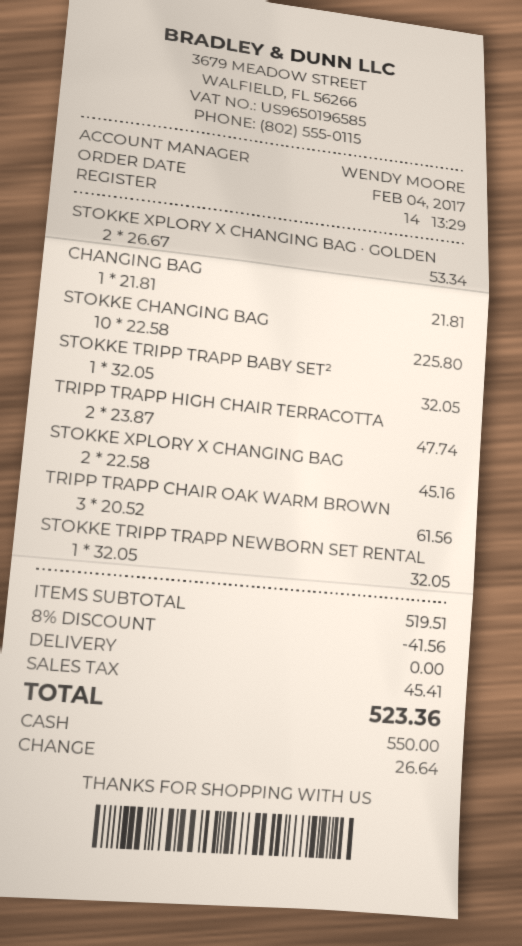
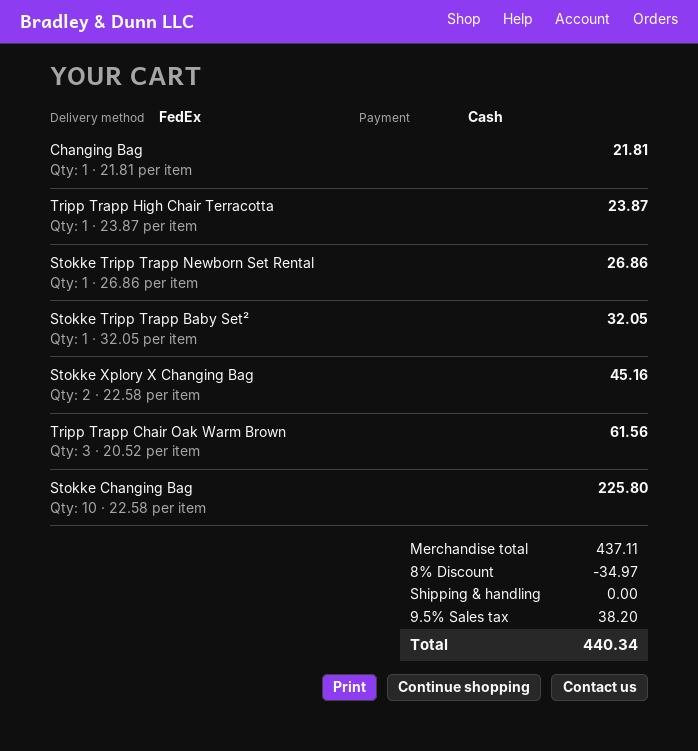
STOKKE XPLORY X CHANGING BAG · GOLDEN: 2 x 26.67 = 53.34 -> none
TRIPP TRAPP HIGH CHAIR TERRACOTTA: 2 x 23.87 = 47.74 -> 1 x 23.87 = 23.87
STOKKE TRIPP TRAPP NEWBORN SET RENTAL: 1 x 32.05 = 32.05 -> 1 x 26.86 = 26.86
subtotal: 519.51 -> 437.11
discount: 8% = 41.56 -> 8% = 34.97
tax: 45.41 -> 38.20
total: 523.36 -> 440.34

